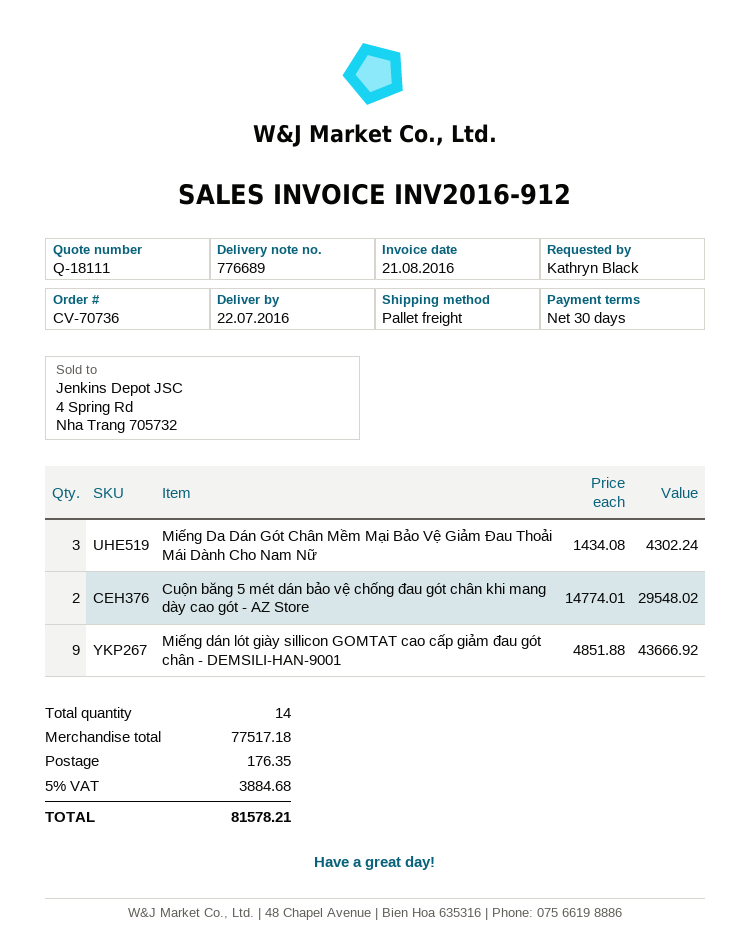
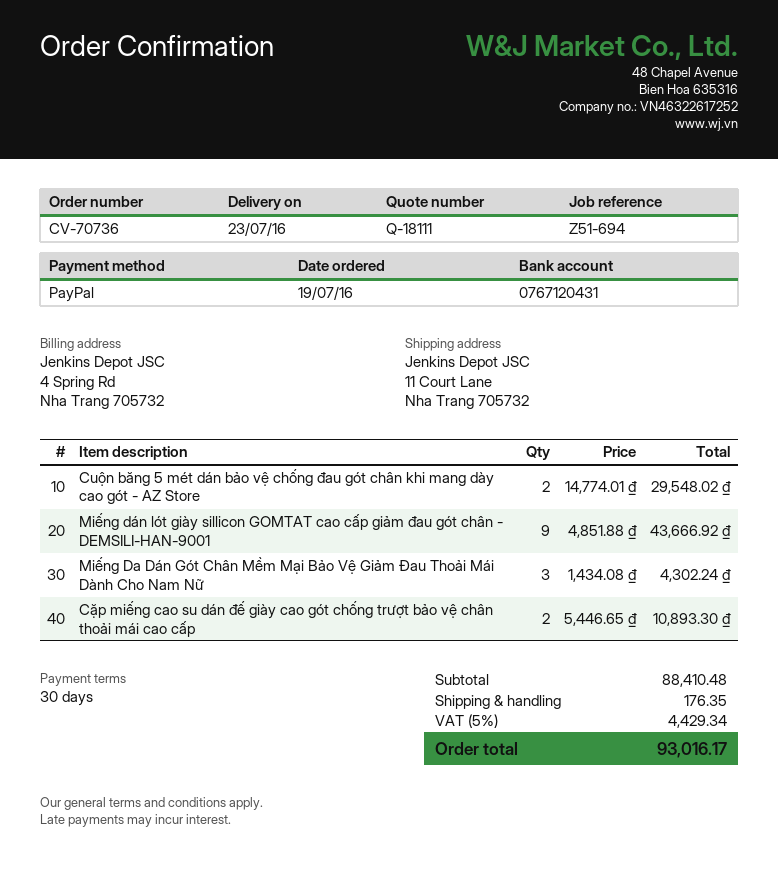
delivery date: 2016-07-22 -> 2016-07-23
Cặp miếng cao su dán đế giày cao gót chống trượt bảo vệ chân thoải mái cao cấp: none -> 2 x 5446.65 = 10893.30
subtotal: 77517.18 -> 88410.48
tax: 5% = 3884.68 -> 5% = 4429.34
total: 81578.21 -> 93016.17

